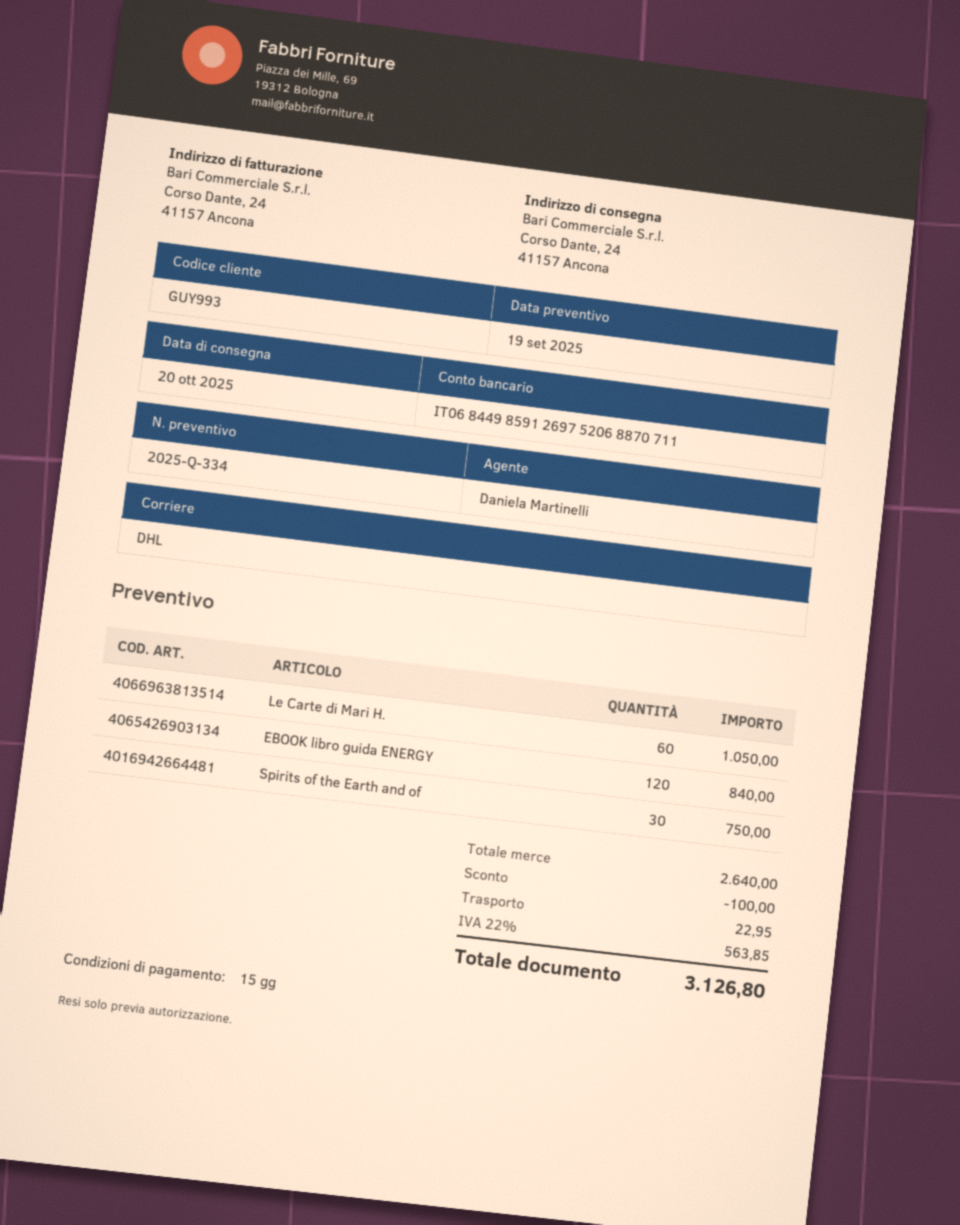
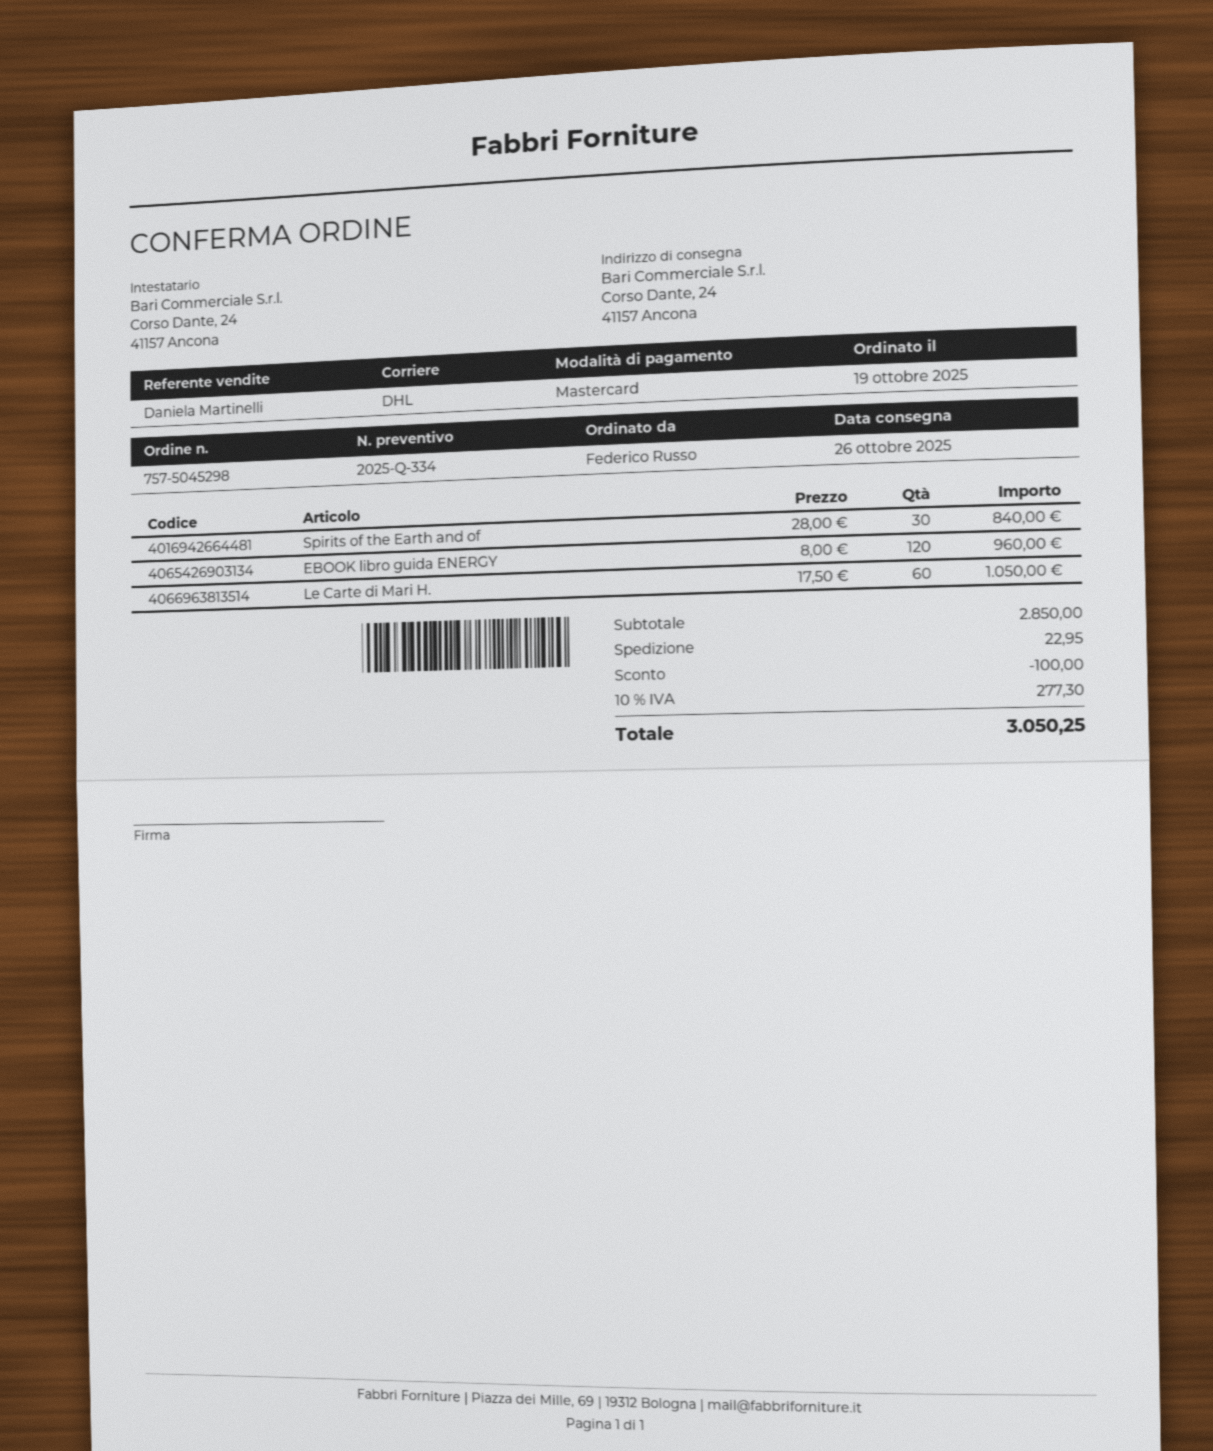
delivery date: 2025-10-20 -> 2025-10-26
EBOOK libro guida ENERGY: 120 for 840.00 -> 120 for 960.00
Spirits of the Earth and of: 30 for 750.00 -> 30 for 840.00
subtotal: 2640.00 -> 2850.00
tax: 22% = 563.85 -> 10% = 277.30
total: 3126.80 -> 3050.25

